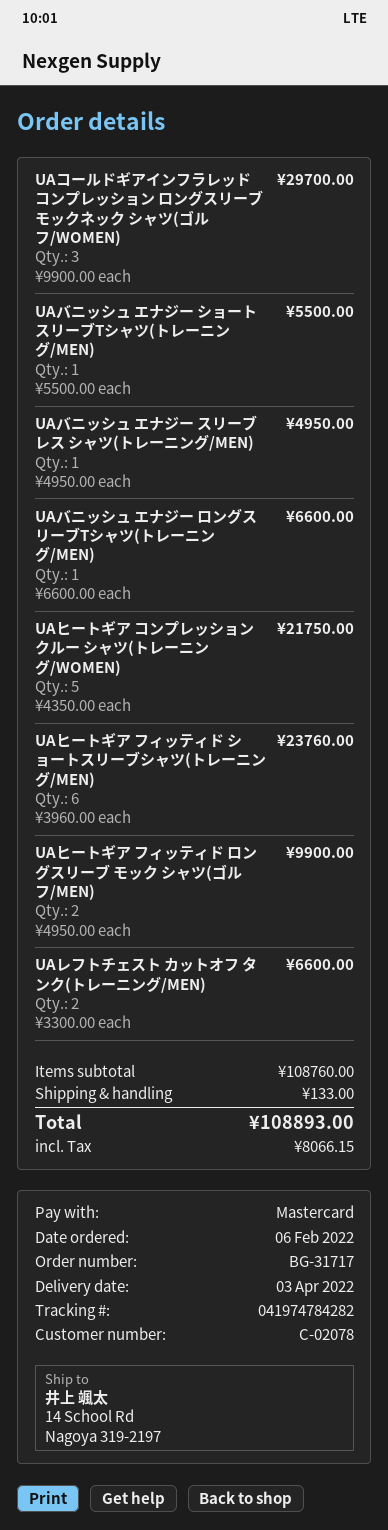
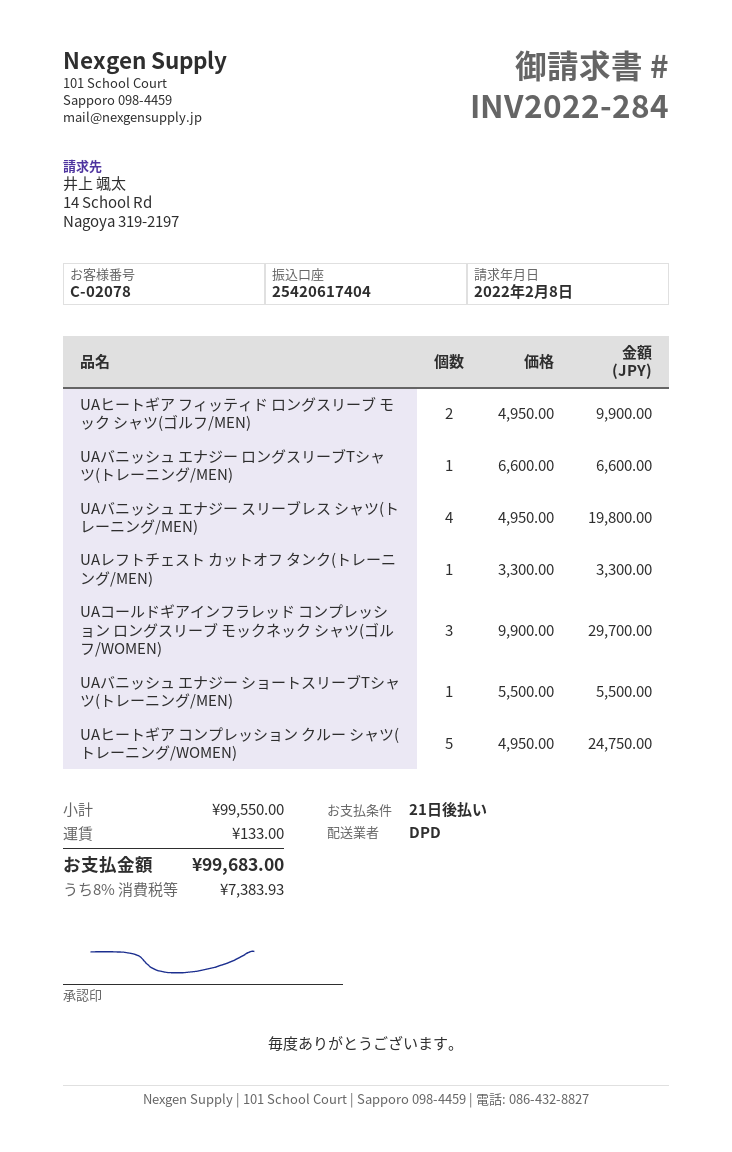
UAバニッシュ エナジー スリーブレス シャツ(トレーニング/MEN): 1 x 4950.00 = 4950.00 -> 4 x 4950.00 = 19800.00
UAヒートギア コンプレッション クルー シャツ(トレーニング/WOMEN): 5 x 4350.00 = 21750.00 -> 5 x 4950.00 = 24750.00
UAヒートギア フィッティド ショートスリーブシャツ(トレーニング/MEN): 6 x 3960.00 = 23760.00 -> none
UAレフトチェスト カットオフ タンク(トレーニング/MEN): 2 x 3300.00 = 6600.00 -> 1 x 3300.00 = 3300.00
subtotal: 108760.00 -> 99550.00
tax: 8066.15 -> 7383.93
total: 108893.00 -> 99683.00

